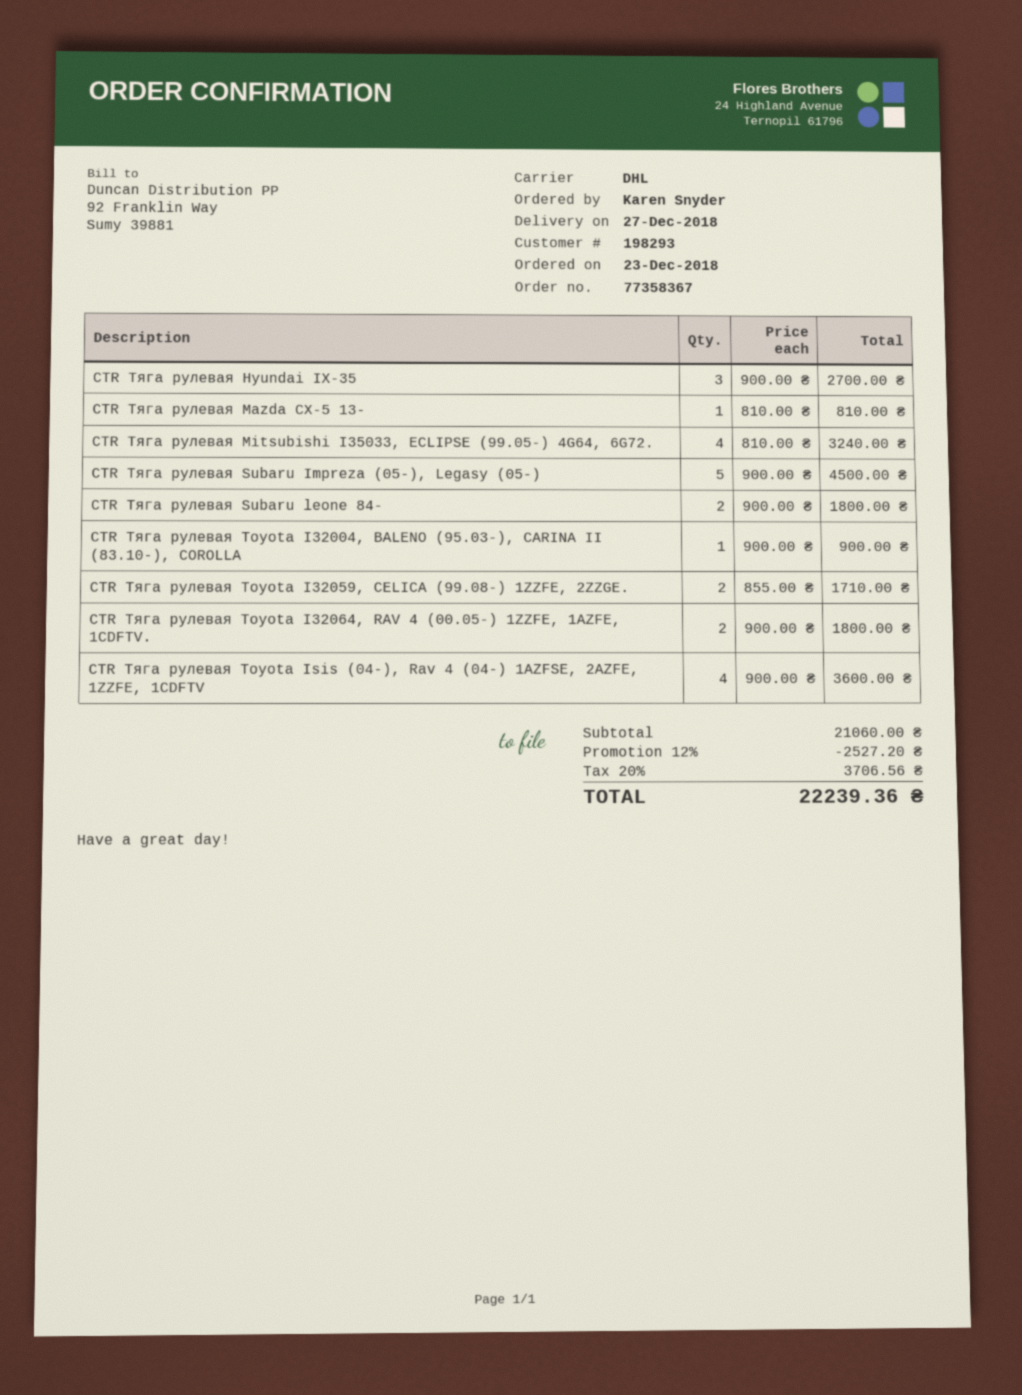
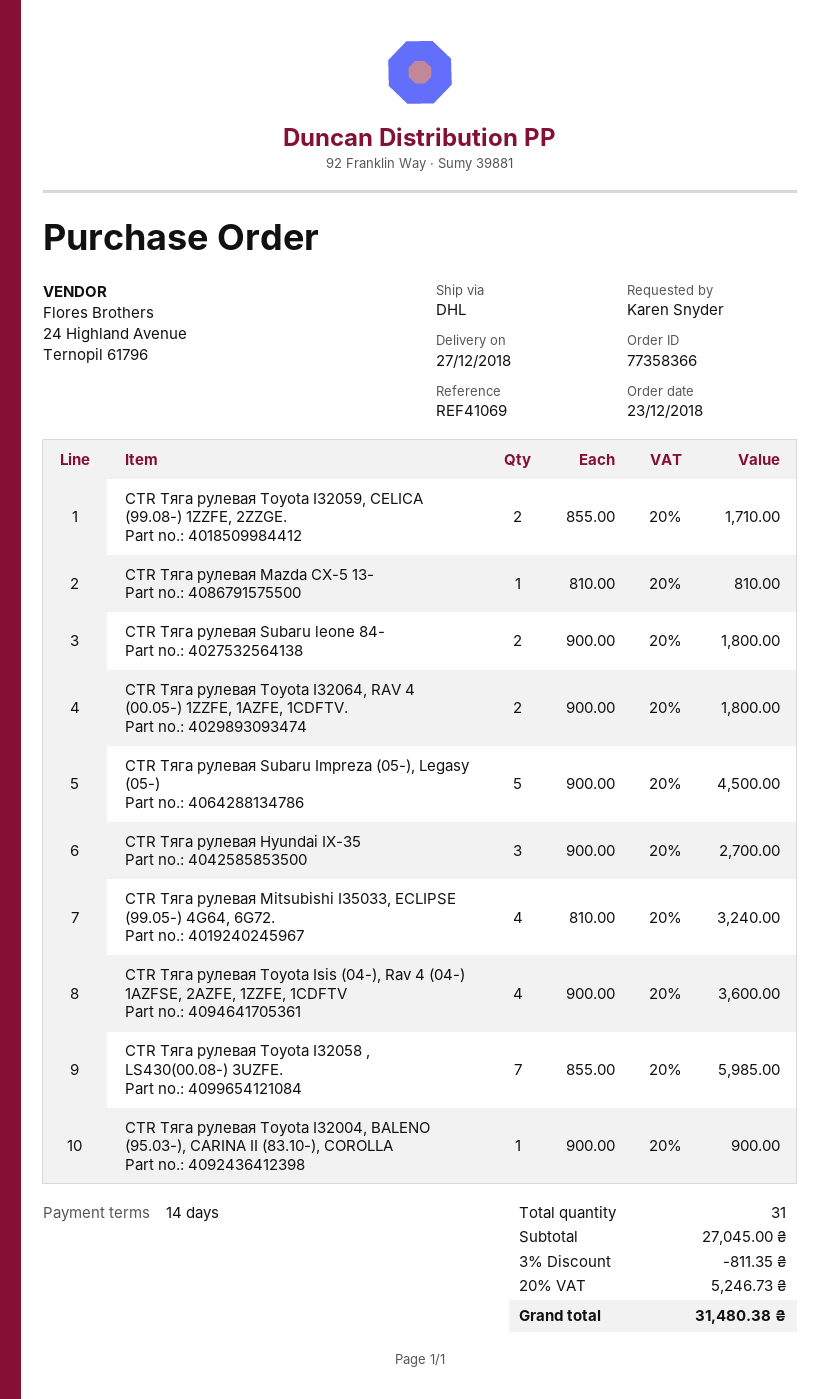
order number: 77358367 -> 77358366
CTR Тяга рулевая Toyota I32058 , LS430(00.08-) 3UZFE.: none -> 7 x 855.00 = 5985.00
subtotal: 21060.00 -> 27045.00
discount: 12% = 2527.20 -> 3% = 811.35
tax: 20% = 3706.56 -> 20% = 5246.73
total: 22239.36 -> 31480.38

